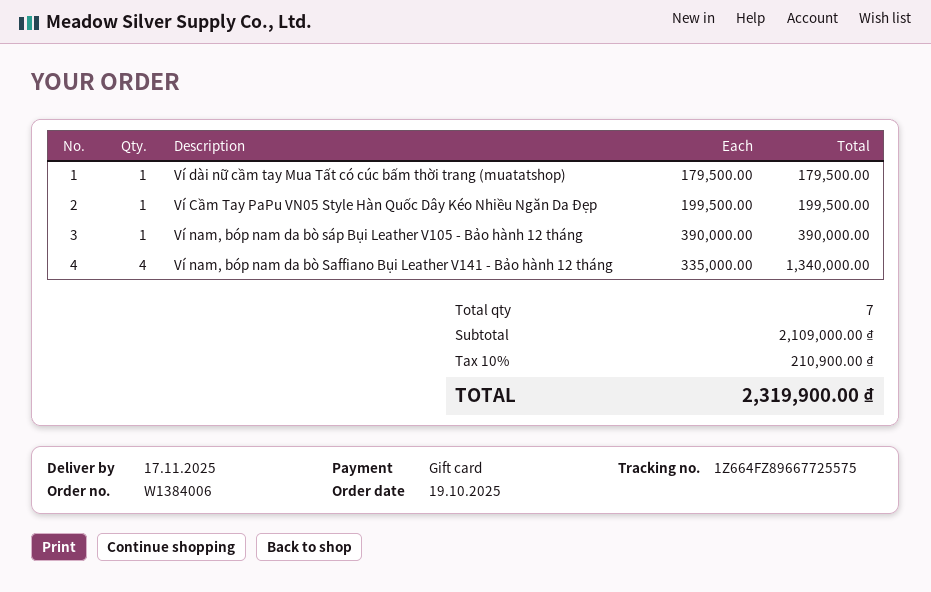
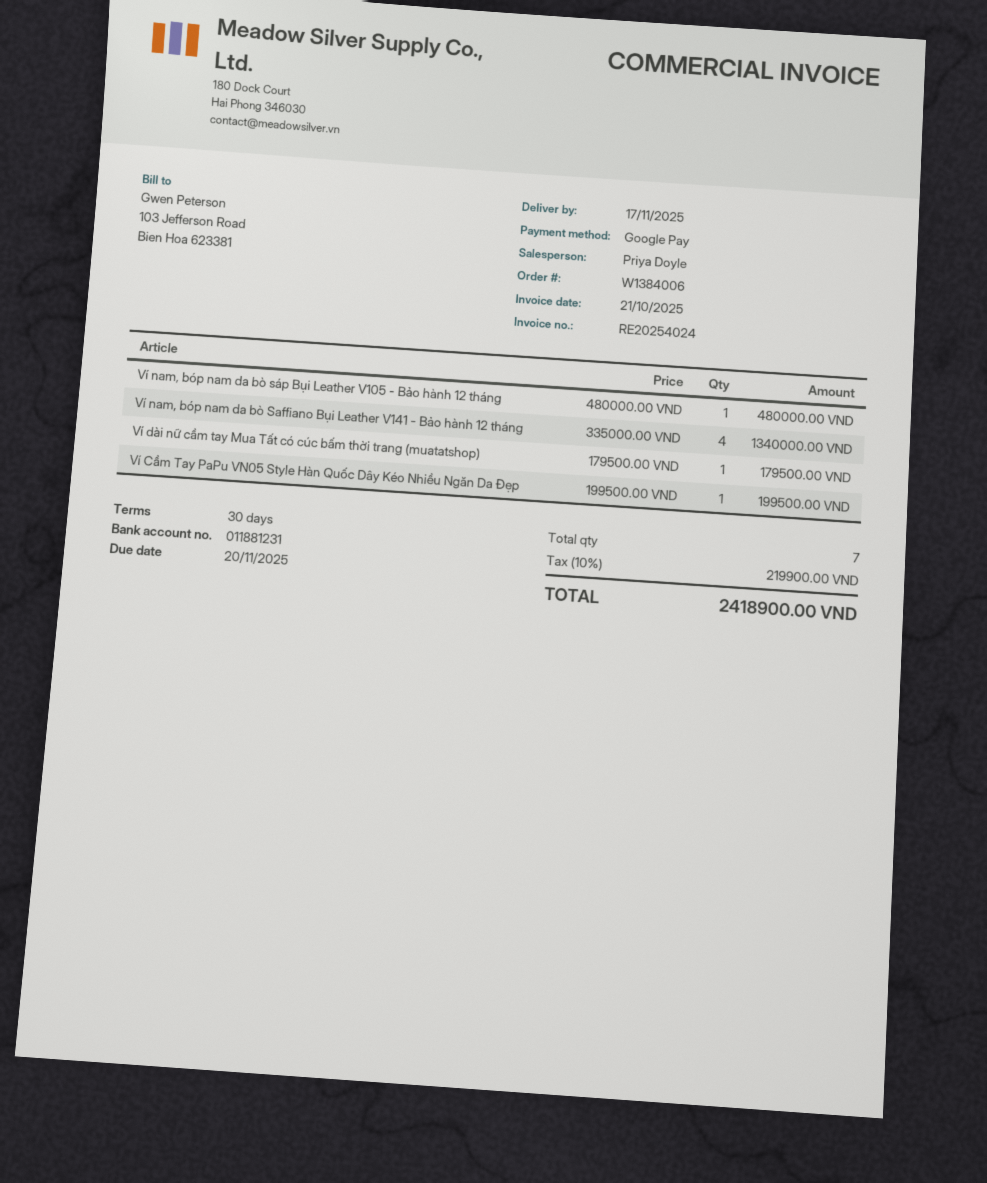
payment method: gift card -> Google Pay
Ví nam, bóp nam da bò sáp Bụi Leather V105 - Bảo hành 12 tháng: 1 x 390000.00 = 390000.00 -> 1 x 480000.00 = 480000.00
tax: 10% = 210900.00 -> 10% = 219900.00
total: 2319900.00 -> 2418900.00

